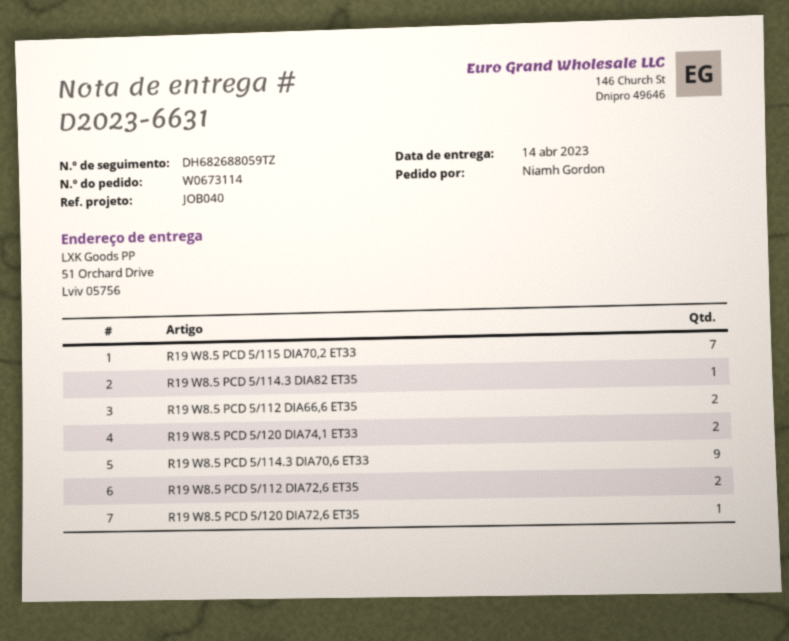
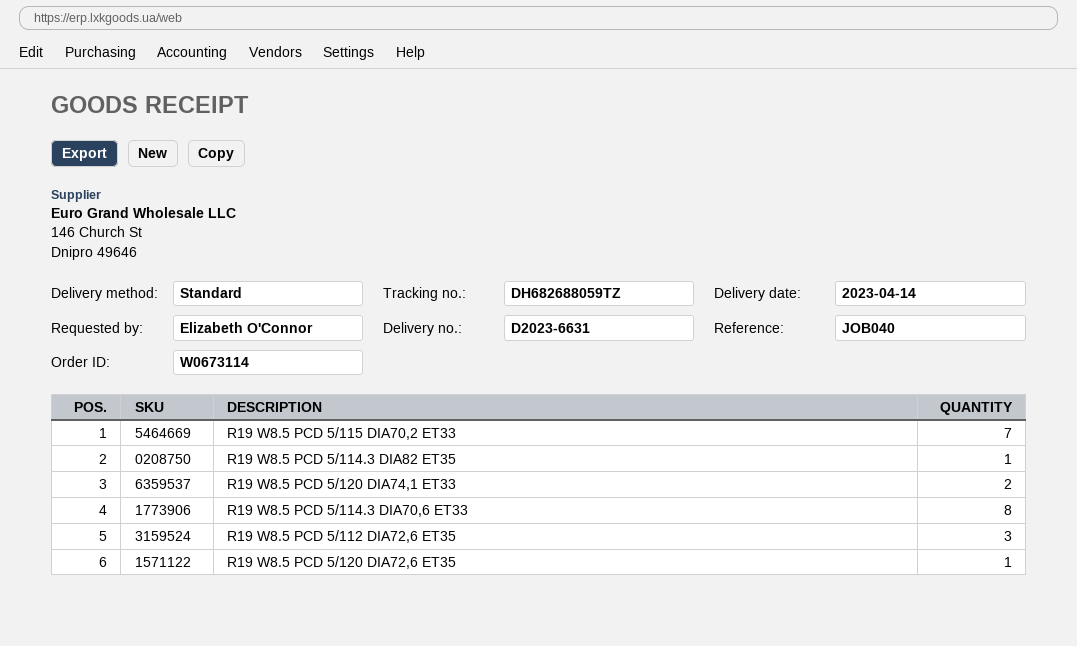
ordered by: Niamh Gordon -> Elizabeth O'Connor
R19 W8.5 PCD 5/112 DIA66,6 ET35: 2 -> none
R19 W8.5 PCD 5/114.3 DIA70,6 ET33: 9 -> 8
R19 W8.5 PCD 5/112 DIA72,6 ET35: 2 -> 3

